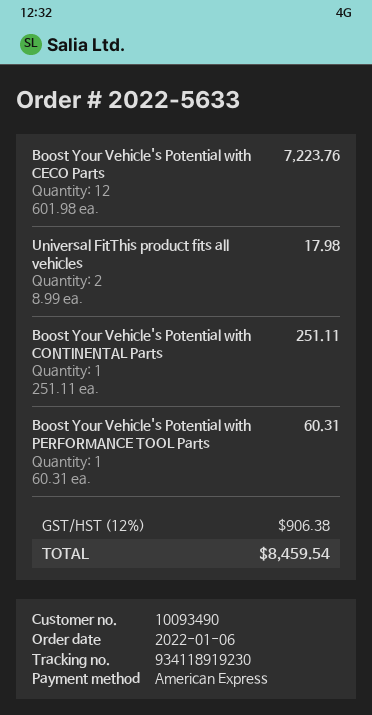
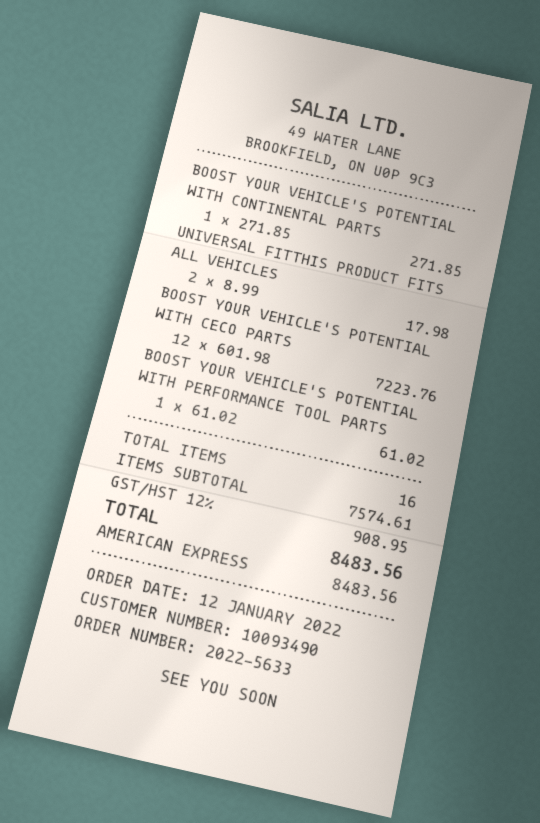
order date: 2022-01-06 -> 2022-01-12
Boost Your Vehicle's Potential with CONTINENTAL Parts: 1 x 251.11 = 251.11 -> 1 x 271.85 = 271.85
Boost Your Vehicle's Potential with PERFORMANCE TOOL Parts: 1 x 60.31 = 60.31 -> 1 x 61.02 = 61.02
tax: 12% = 906.38 -> 12% = 908.95
total: 8459.54 -> 8483.56

